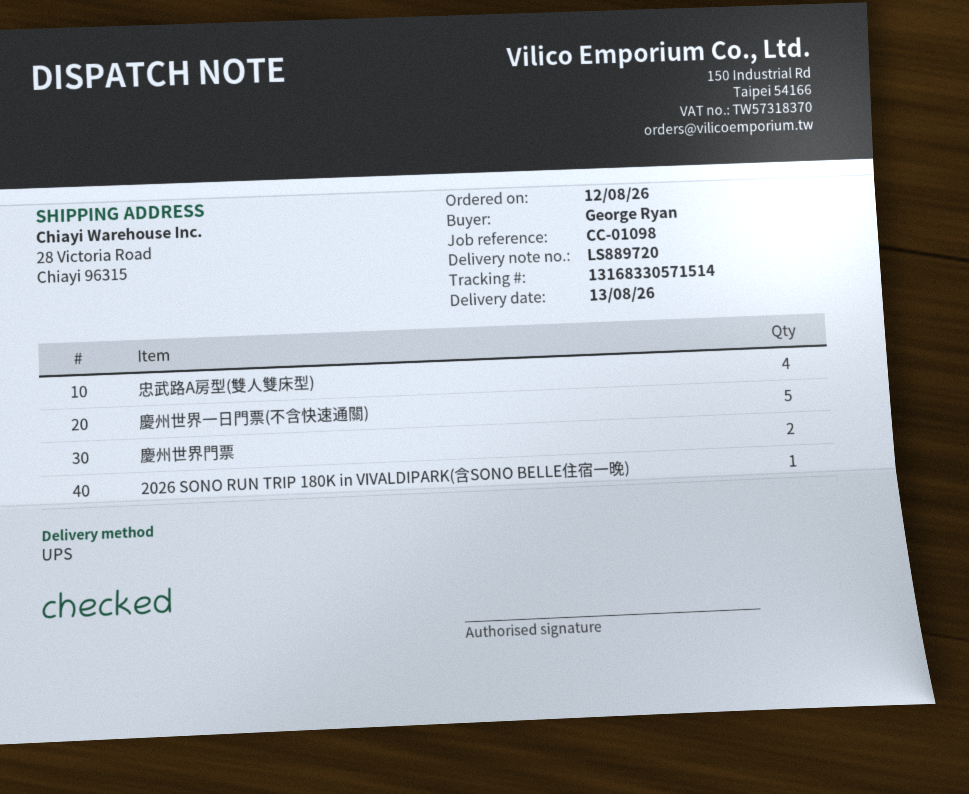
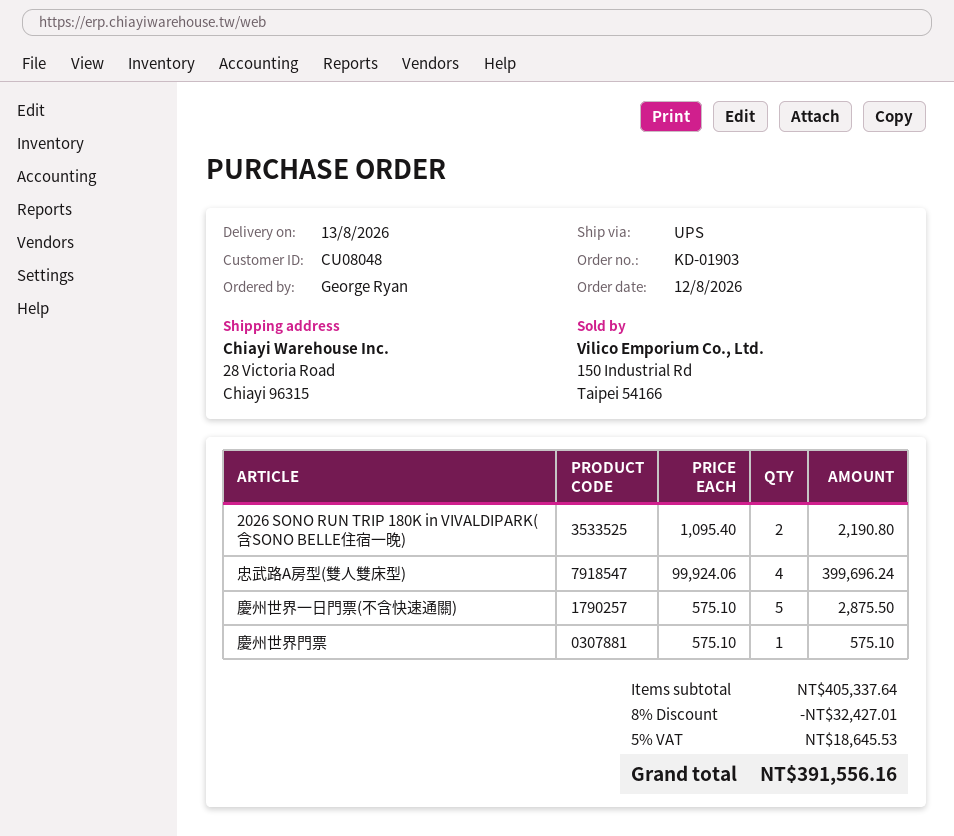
慶州世界門票: 2 -> 1
2026 SONO RUN TRIP 180K in VIVALDIPARK(含SONO BELLE住宿一晚): 1 -> 2

